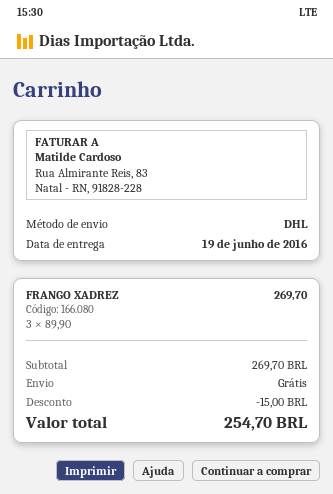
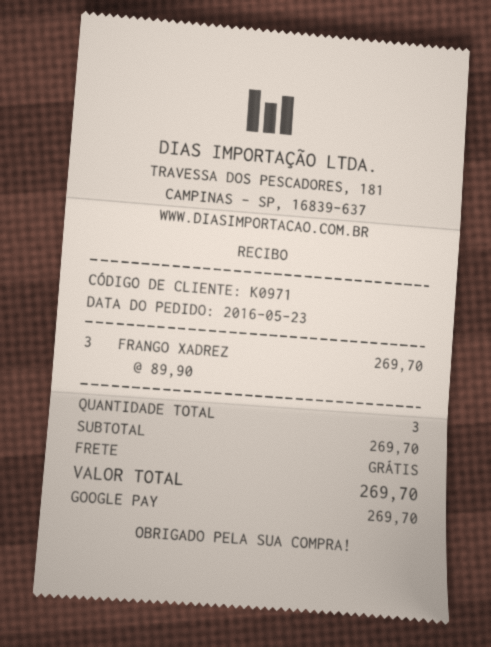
discount: 15.00 -> none
total: 254.70 -> 269.70

